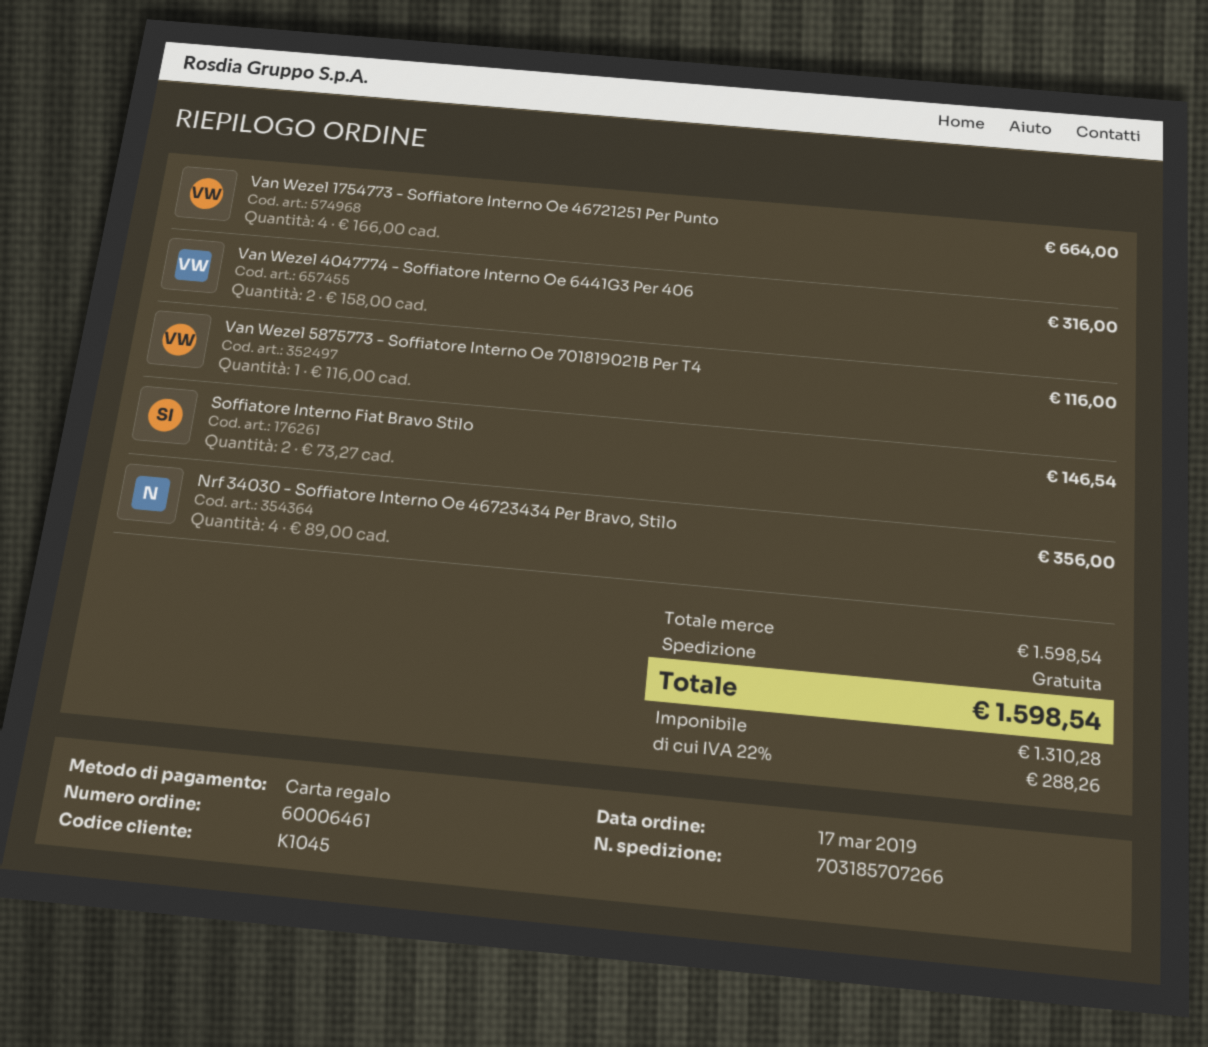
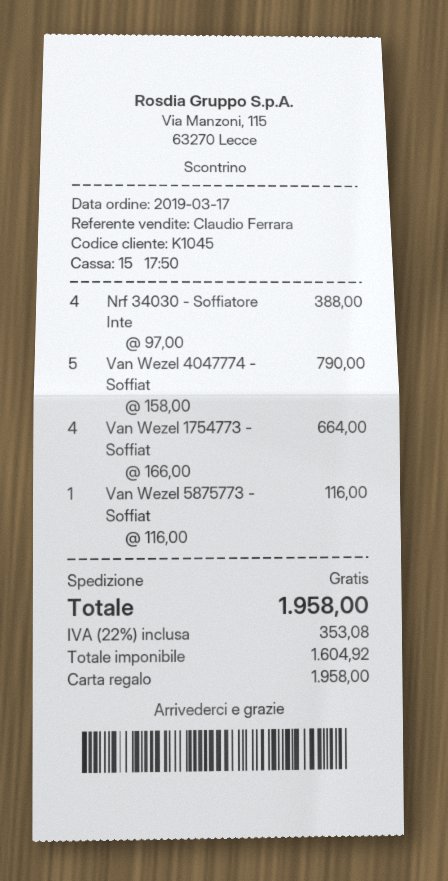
Van Wezel 4047774 - Soffiatore Interno Oe 6441G3 Per 406: 2 x 158.00 = 316.00 -> 5 x 158.00 = 790.00
Soffiatore Interno Fiat Bravo Stilo: 2 x 73.27 = 146.54 -> none
Nrf 34030 - Soffiatore Interno Oe 46723434 Per Bravo, Stilo: 4 x 89.00 = 356.00 -> 4 x 97.00 = 388.00
net: 1310.28 -> 1604.92
tax: 22% = 288.26 -> 22% = 353.08
total: 1598.54 -> 1958.00

